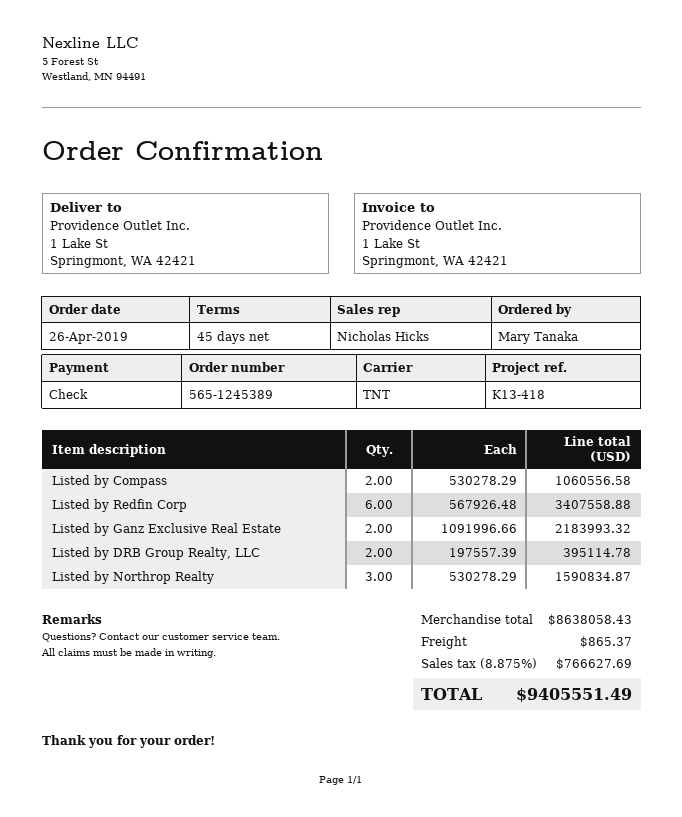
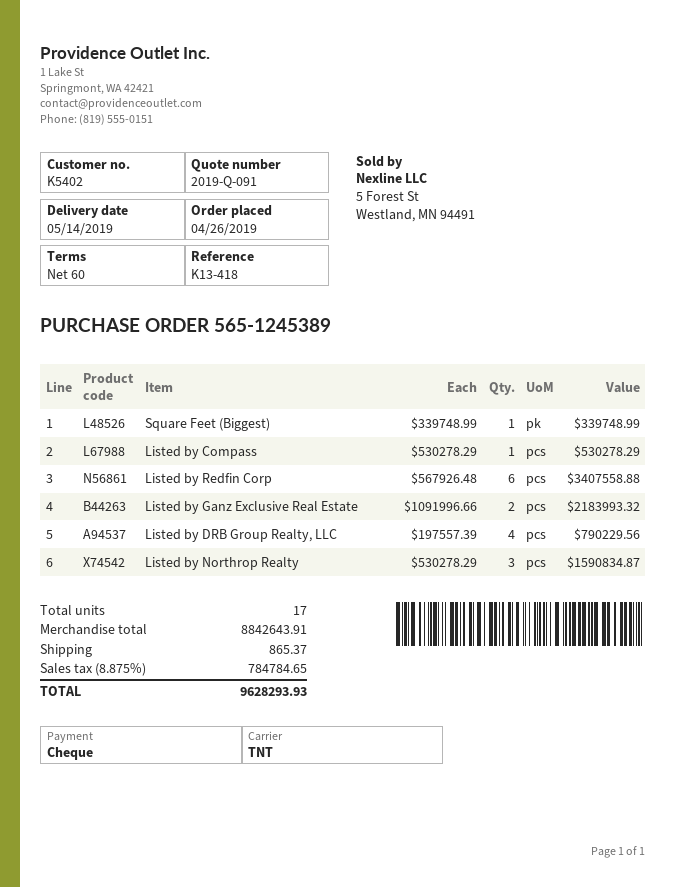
payment terms: 45 days -> 60 days
Listed by Compass: 2 x 530278.29 = 1060556.58 -> 1 x 530278.29 = 530278.29
Listed by DRB Group Realty, LLC: 2 x 197557.39 = 395114.78 -> 4 x 197557.39 = 790229.56
Square Feet (Biggest): none -> 1 x 339748.99 = 339748.99
subtotal: 8638058.43 -> 8842643.91
tax: 8.875% = 766627.69 -> 8.875% = 784784.65
total: 9405551.49 -> 9628293.93

